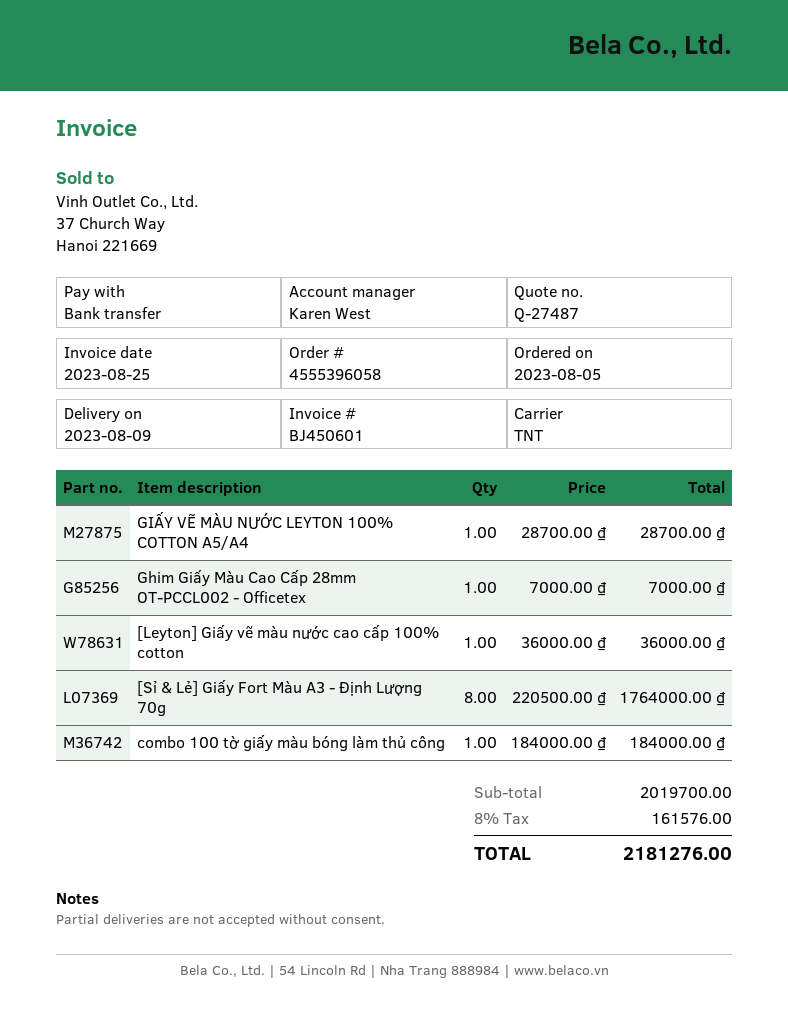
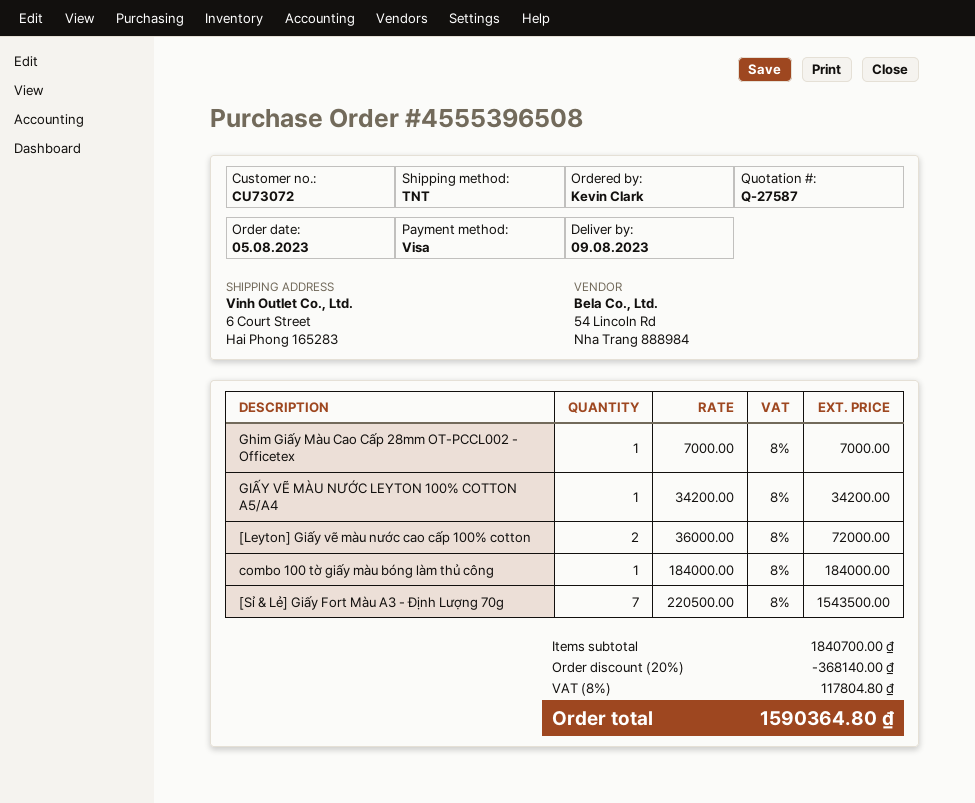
quote number: Q-27487 -> Q-27587
order number: 4555396058 -> 4555396508
payment method: bank transfer -> Visa
GIẤY VẼ MÀU NƯỚC LEYTON 100% COTTON A5/A4: 1 x 28700.00 = 28700.00 -> 1 x 34200.00 = 34200.00
[Leyton] Giấy vẽ màu nước cao cấp 100% cotton: 1 x 36000.00 = 36000.00 -> 2 x 36000.00 = 72000.00
[Sỉ & Lẻ] Giấy Fort Màu A3 - Định Lượng 70g: 8 x 220500.00 = 1764000.00 -> 7 x 220500.00 = 1543500.00
subtotal: 2019700.00 -> 1840700.00
discount: none -> 20% = 368140.00
tax: 8% = 161576.00 -> 8% = 117804.80
total: 2181276.00 -> 1590364.80

